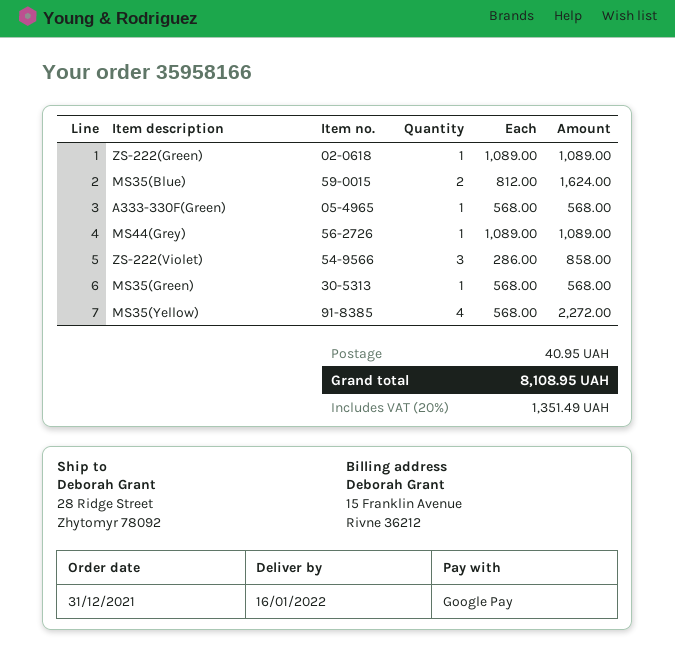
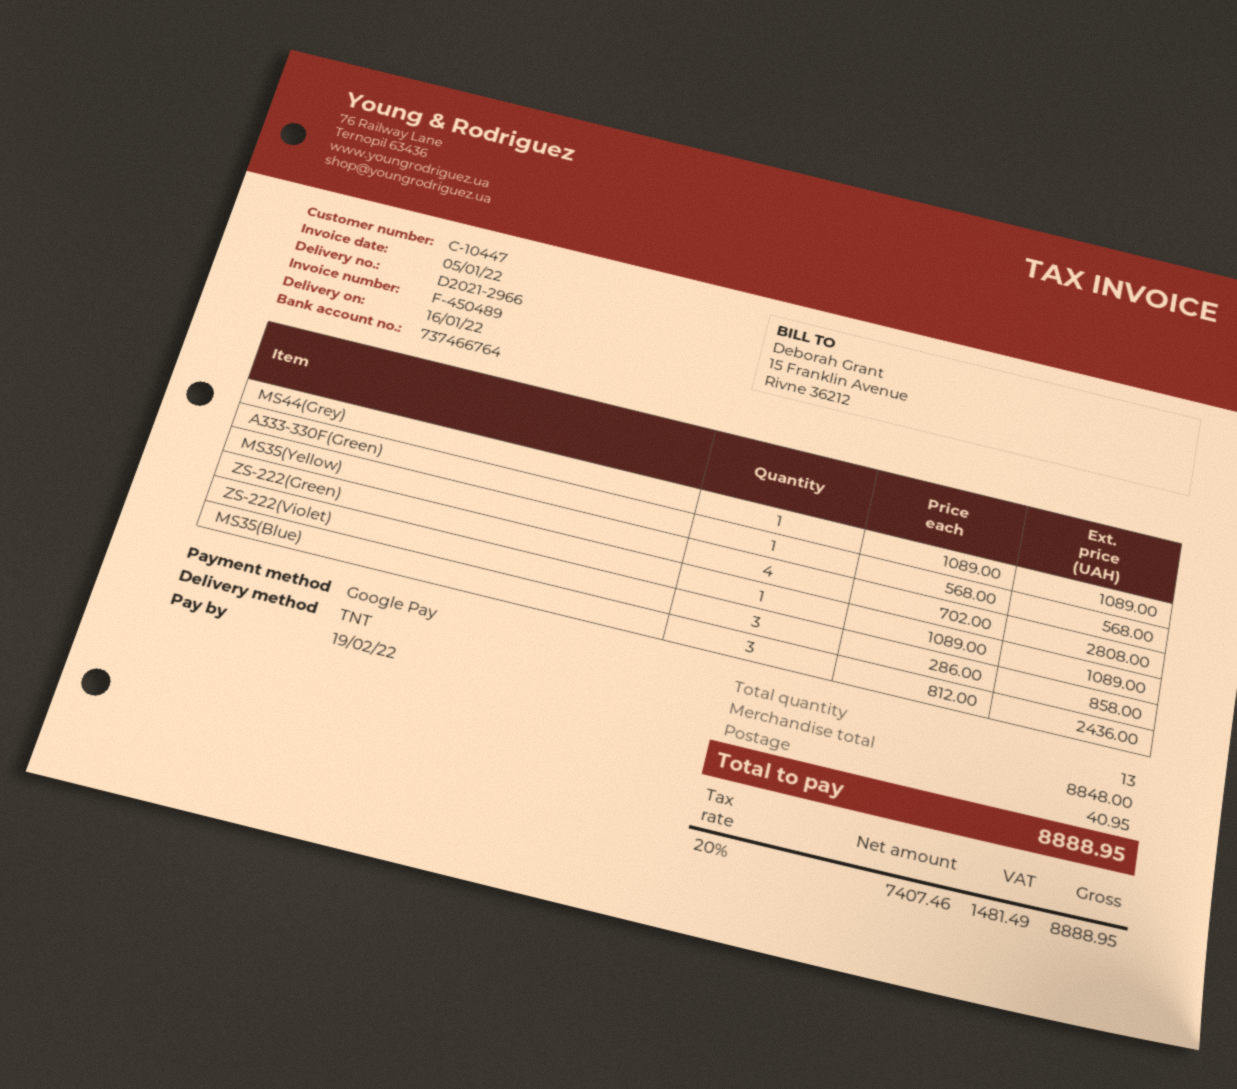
MS35(Blue): 2 x 812.00 = 1624.00 -> 3 x 812.00 = 2436.00
MS35(Green): 1 x 568.00 = 568.00 -> none
MS35(Yellow): 4 x 568.00 = 2272.00 -> 4 x 702.00 = 2808.00
tax: 20% = 1351.49 -> 20% = 1481.49
total: 8108.95 -> 8888.95

